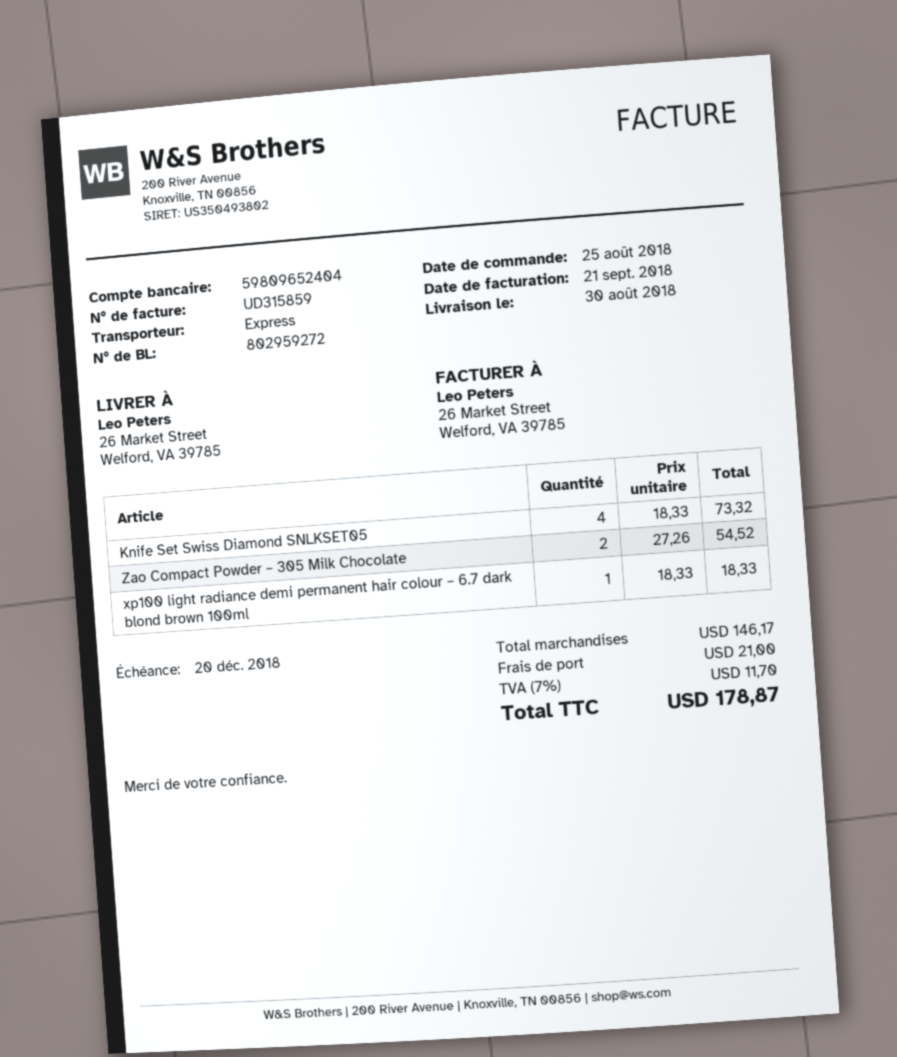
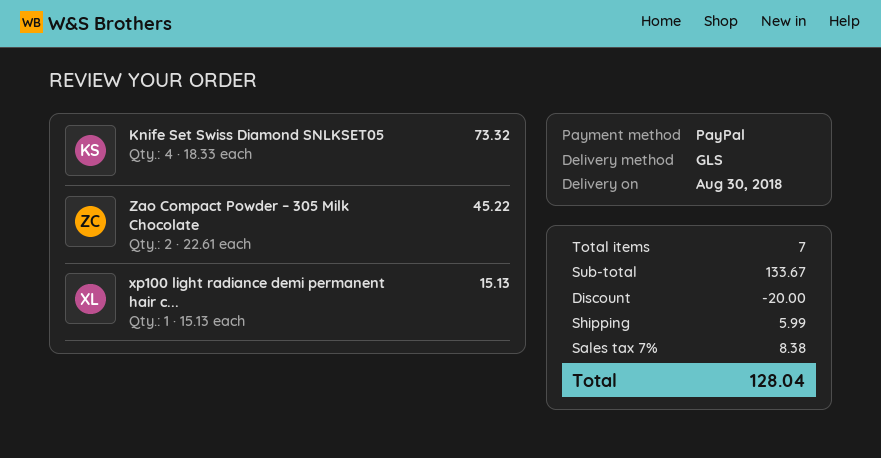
shipping method: express -> GLS
Zao Compact Powder – 305 Milk Chocolate: 2 x 27.26 = 54.52 -> 2 x 22.61 = 45.22
xp100 light radiance demi permanent hair colour – 6.7 dark blond brown 100ml: 1 x 18.33 = 18.33 -> 1 x 15.13 = 15.13
subtotal: 146.17 -> 133.67
discount: none -> 20.00
shipping: 21.00 -> 5.99
tax: 7% = 11.70 -> 7% = 8.38
total: 178.87 -> 128.04

